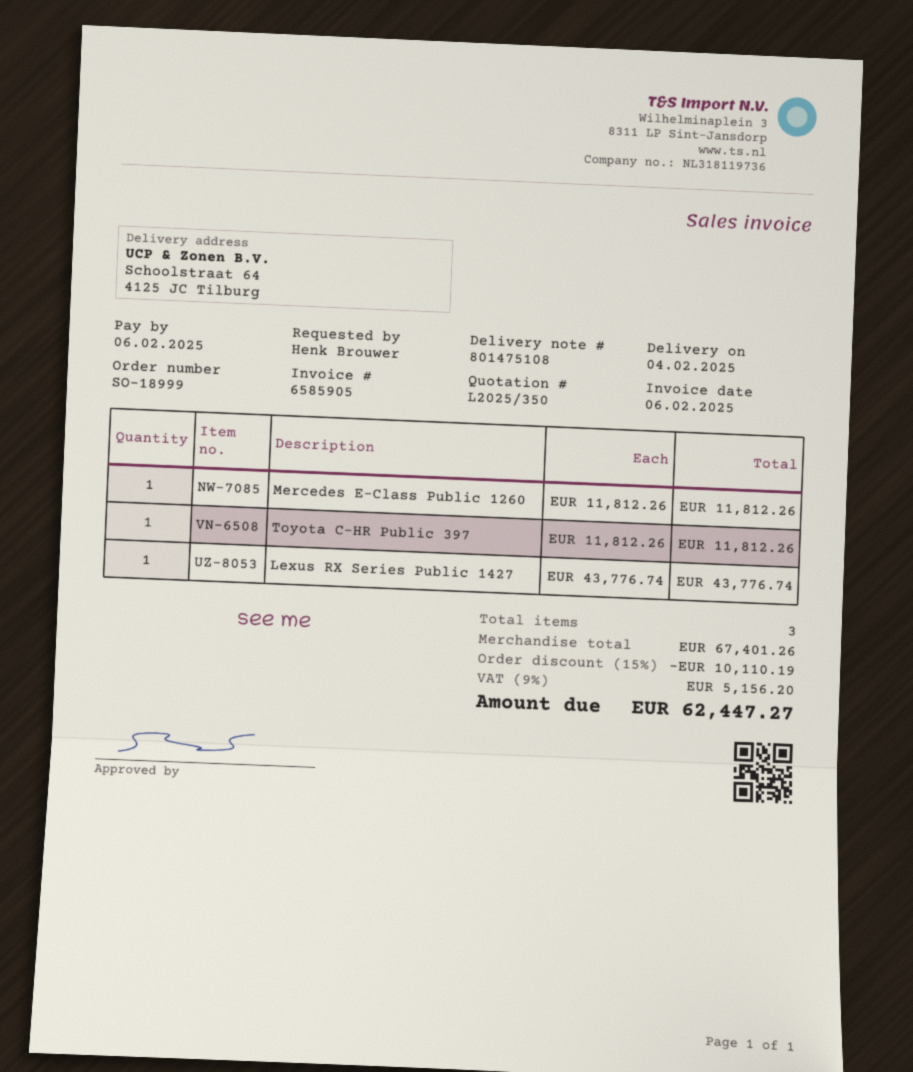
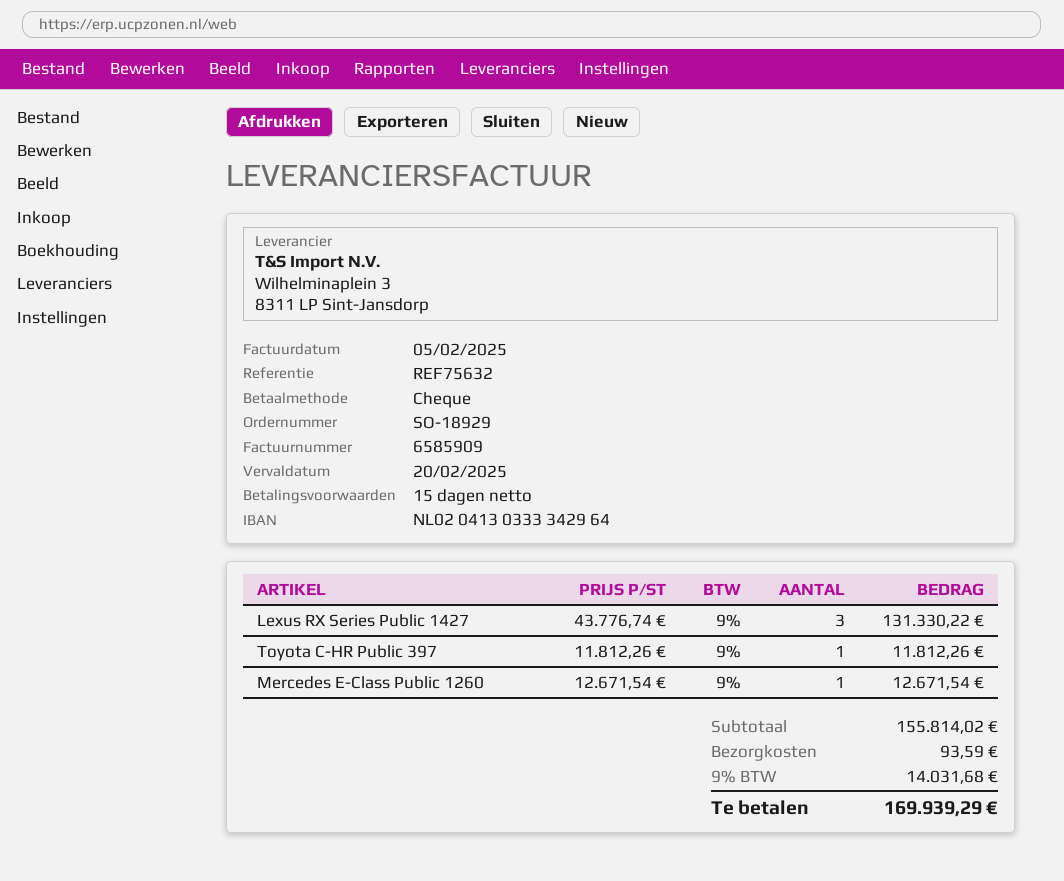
order number: SO-18999 -> SO-18929
invoice number: 6585905 -> 6585909
invoice date: 2025-02-06 -> 2025-02-05
due date: 2025-02-06 -> 2025-02-20
Mercedes E-Class Public 1260: 1 x 11812.26 = 11812.26 -> 1 x 12671.54 = 12671.54
Lexus RX Series Public 1427: 1 x 43776.74 = 43776.74 -> 3 x 43776.74 = 131330.22
subtotal: 67401.26 -> 155814.02
discount: 15% = 10110.19 -> none
shipping: none -> 93.59
tax: 9% = 5156.20 -> 9% = 14031.68
total: 62447.27 -> 169939.29

